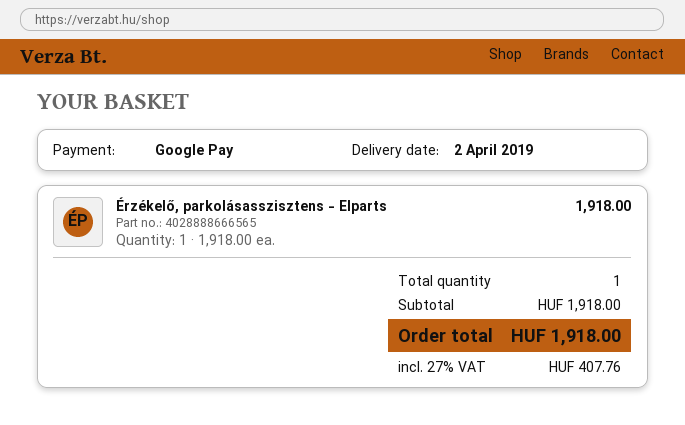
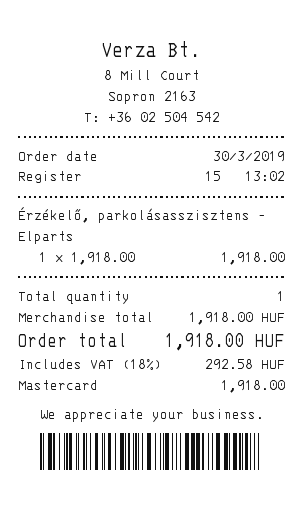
payment method: Google Pay -> Mastercard
tax: 27% = 407.76 -> 18% = 292.58

